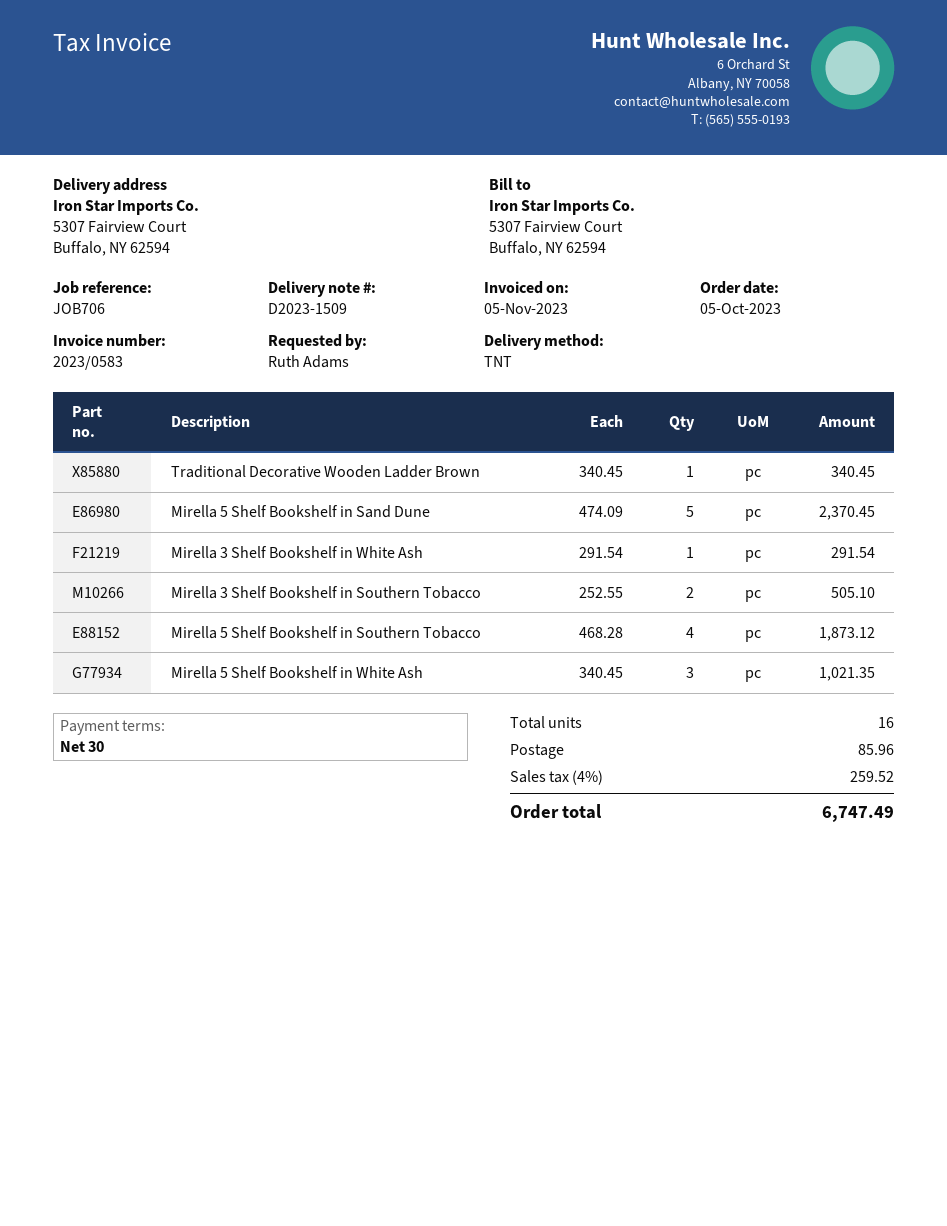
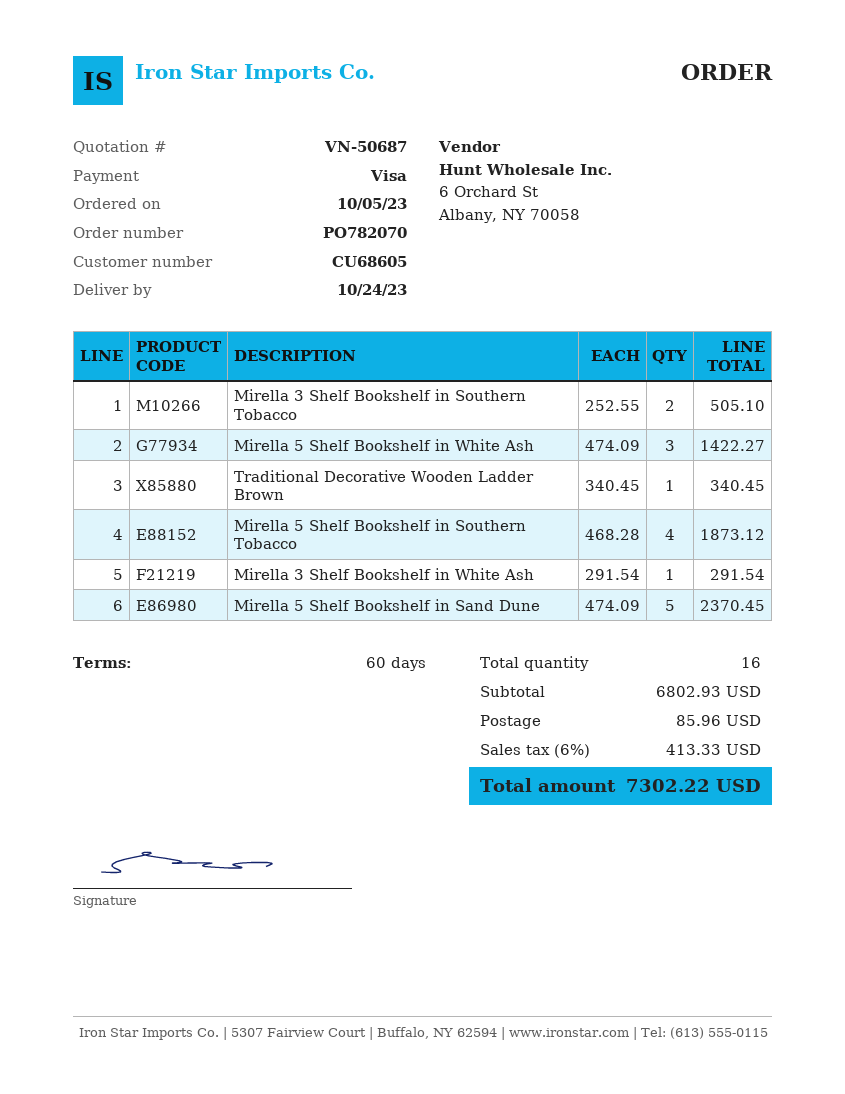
payment terms: 30 days -> 60 days
Mirella 5 Shelf Bookshelf in White Ash: 3 x 340.45 = 1021.35 -> 3 x 474.09 = 1422.27
tax: 4% = 259.52 -> 6% = 413.33
total: 6747.49 -> 7302.22

